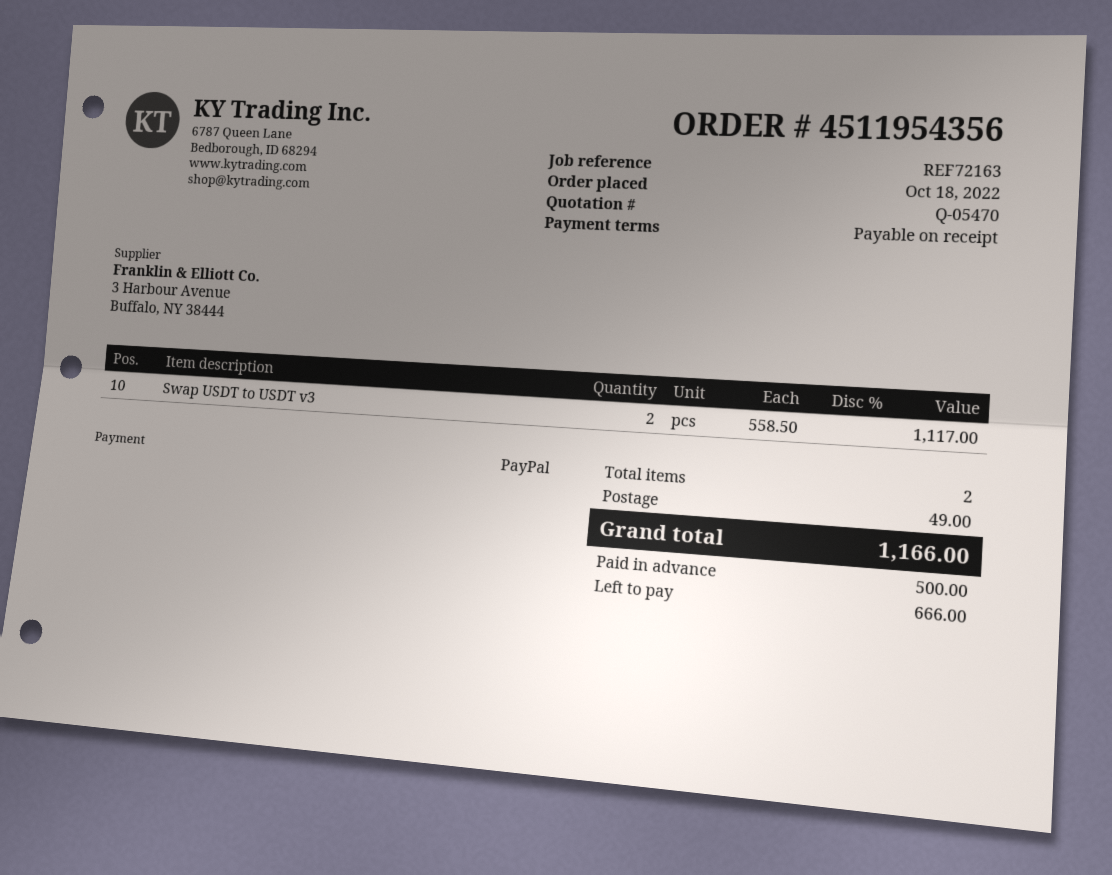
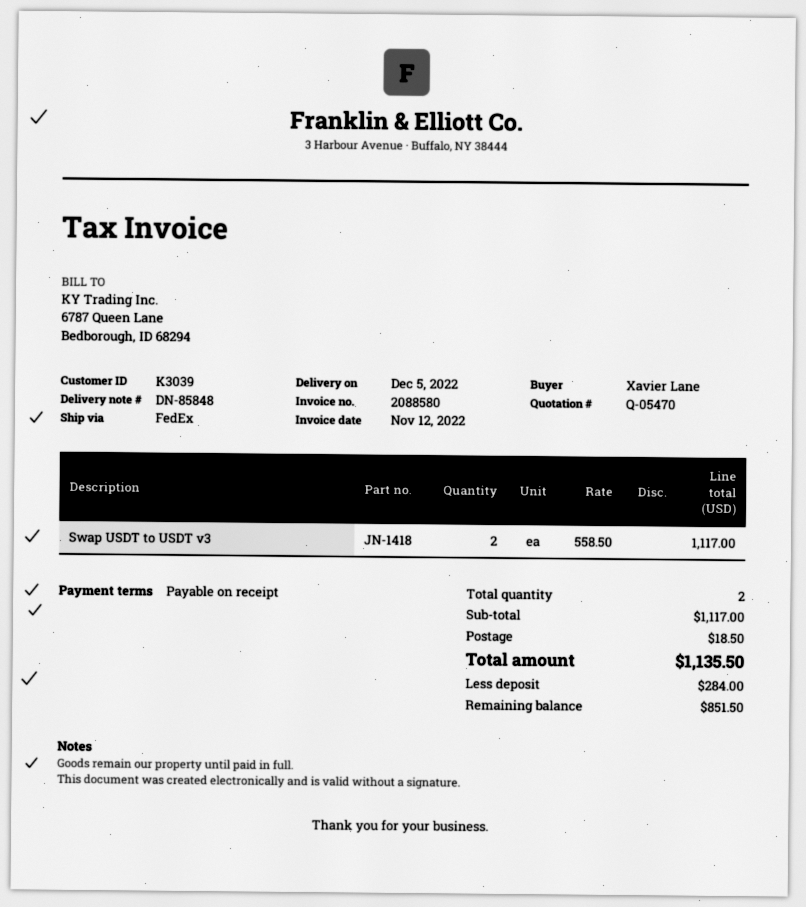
shipping: 49.00 -> 18.50
total: 1166.00 -> 1135.50
deposit: 500.00 -> 284.00
balance: 666.00 -> 851.50

